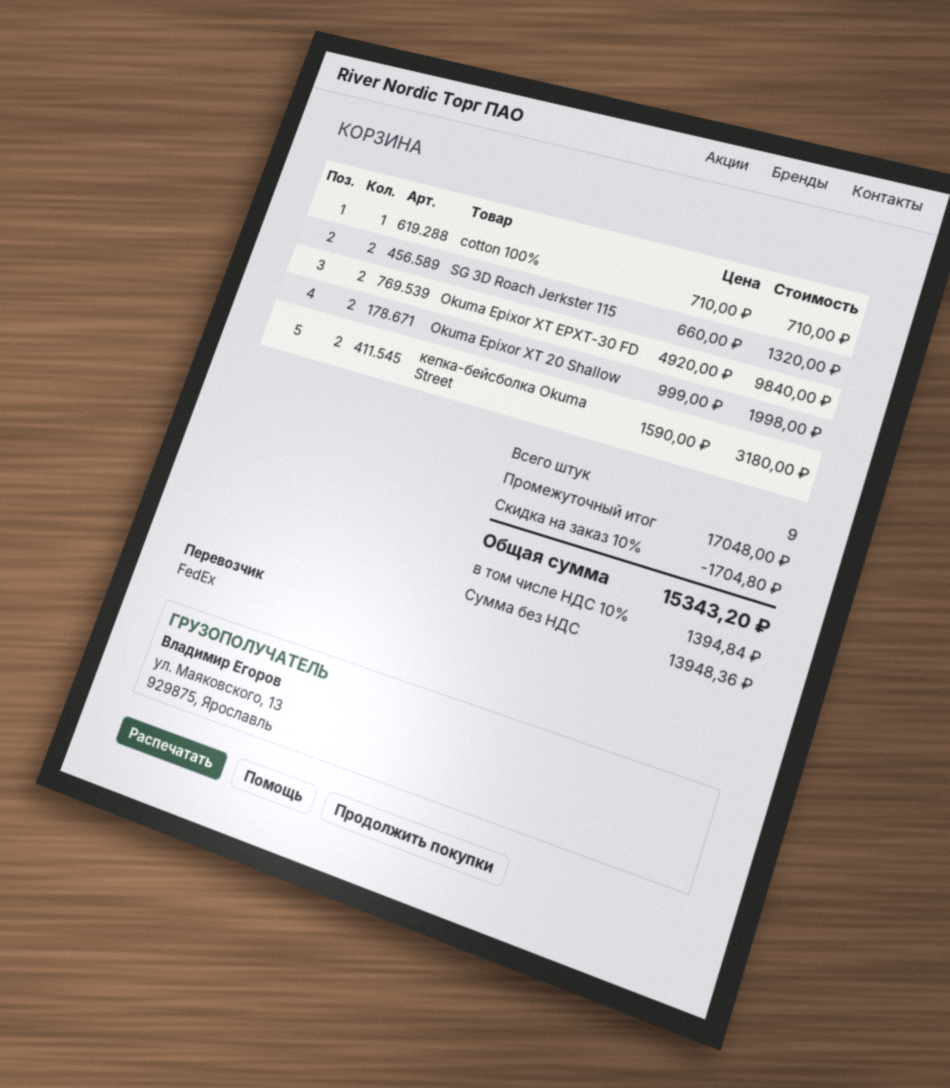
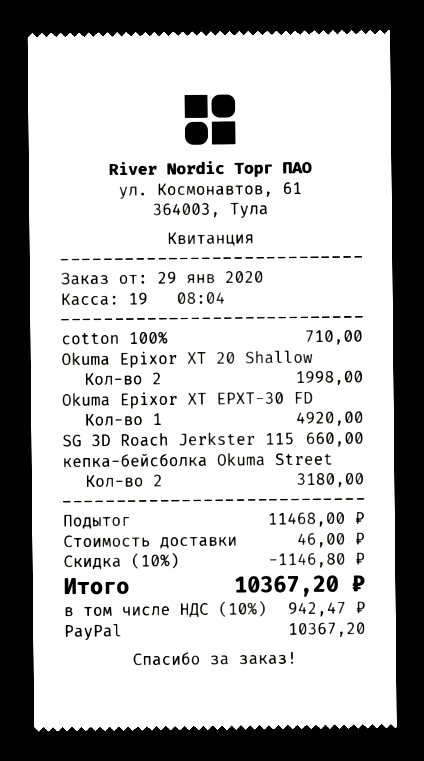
SG 3D Roach Jerkster 115: 2 for 1320.00 -> 1 for 660.00
Okuma Epixor XT EPXT-30 FD: 2 for 9840.00 -> 1 for 4920.00
subtotal: 17048.00 -> 11468.00
discount: 10% = 1704.80 -> 10% = 1146.80
shipping: none -> 46.00
tax: 10% = 1394.84 -> 10% = 942.47
total: 15343.20 -> 10367.20

